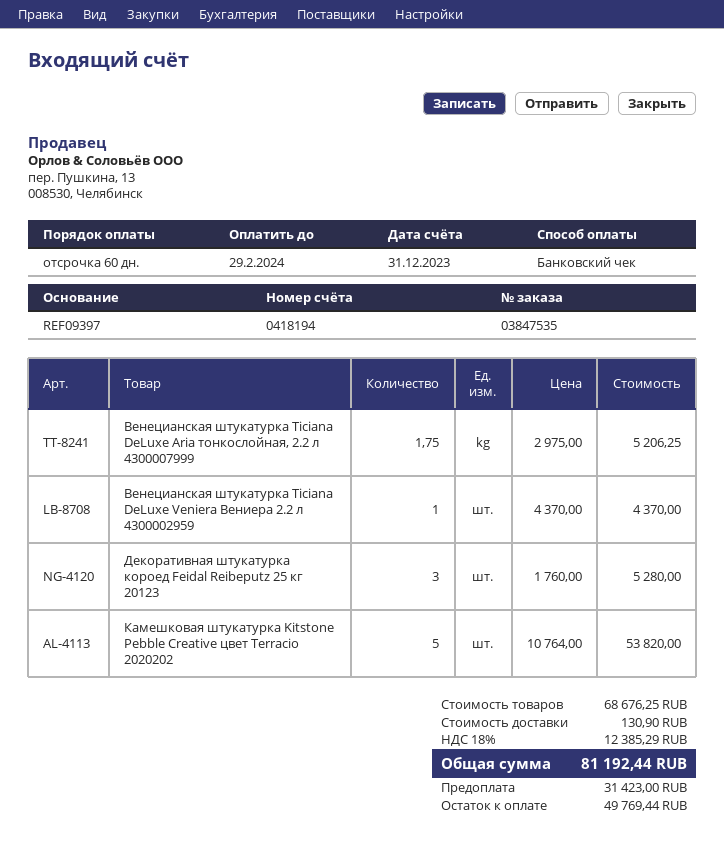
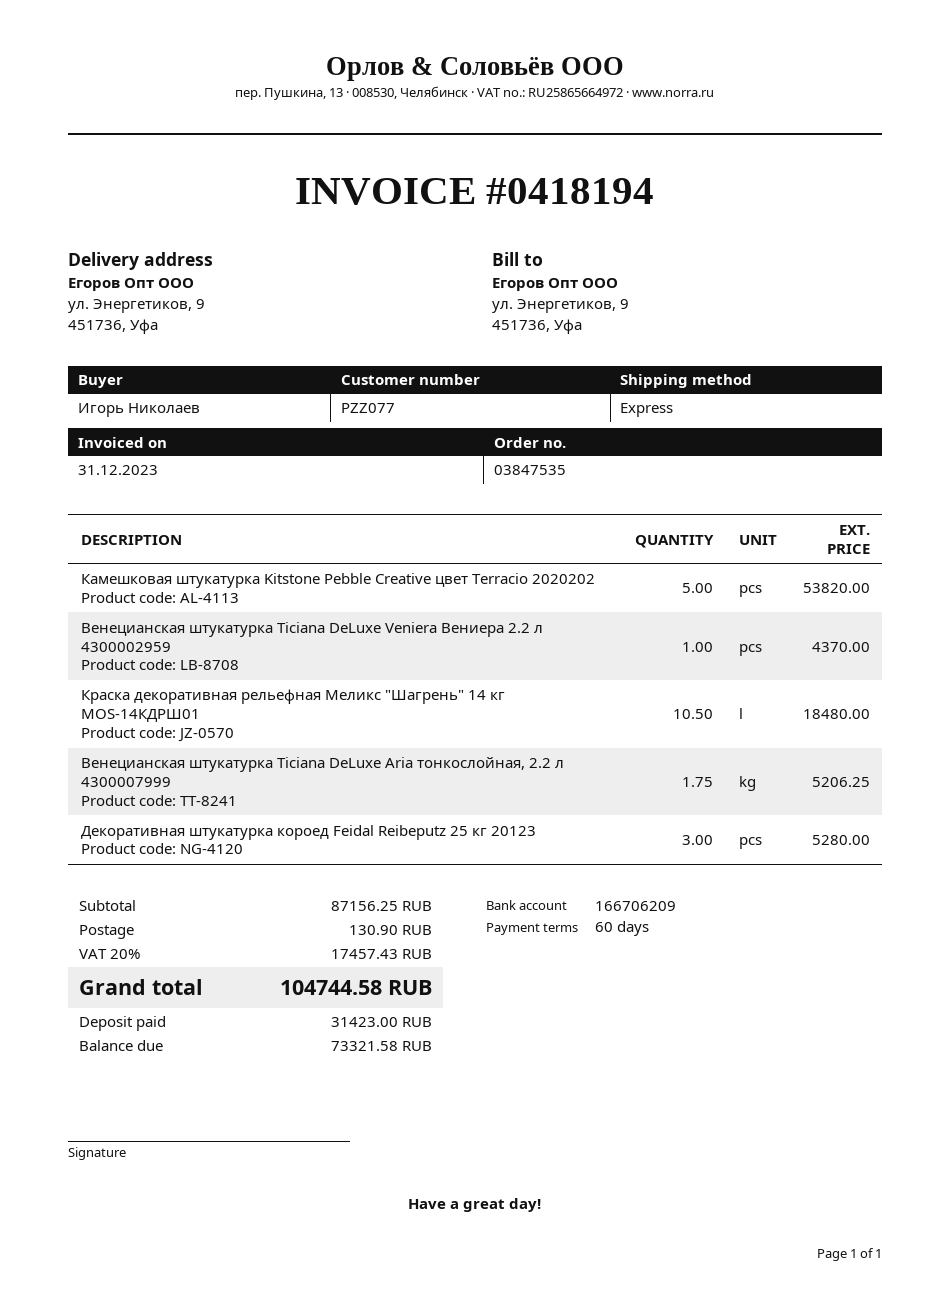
Краска декоративная рельефная Меликс "Шагрень" 14 кг MOS-14КДРШ01: none -> 10.5 for 18480.00
subtotal: 68676.25 -> 87156.25
tax: 18% = 12385.29 -> 20% = 17457.43
total: 81192.44 -> 104744.58
balance: 49769.44 -> 73321.58

